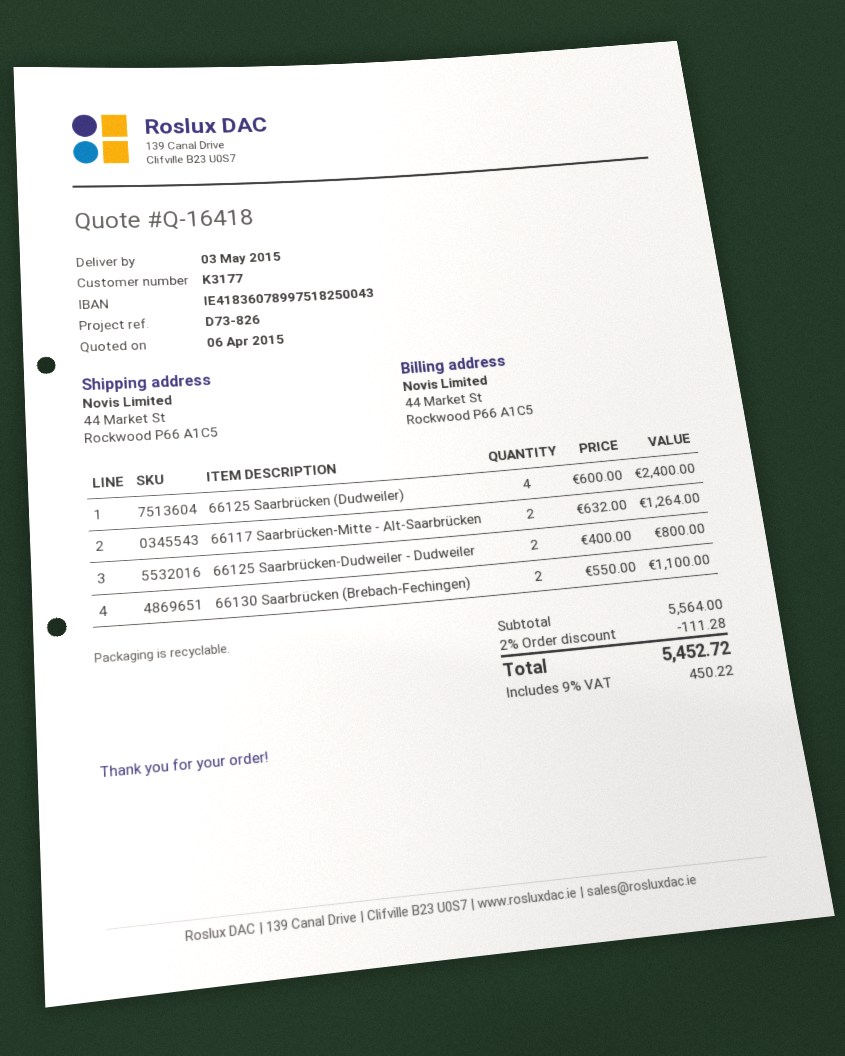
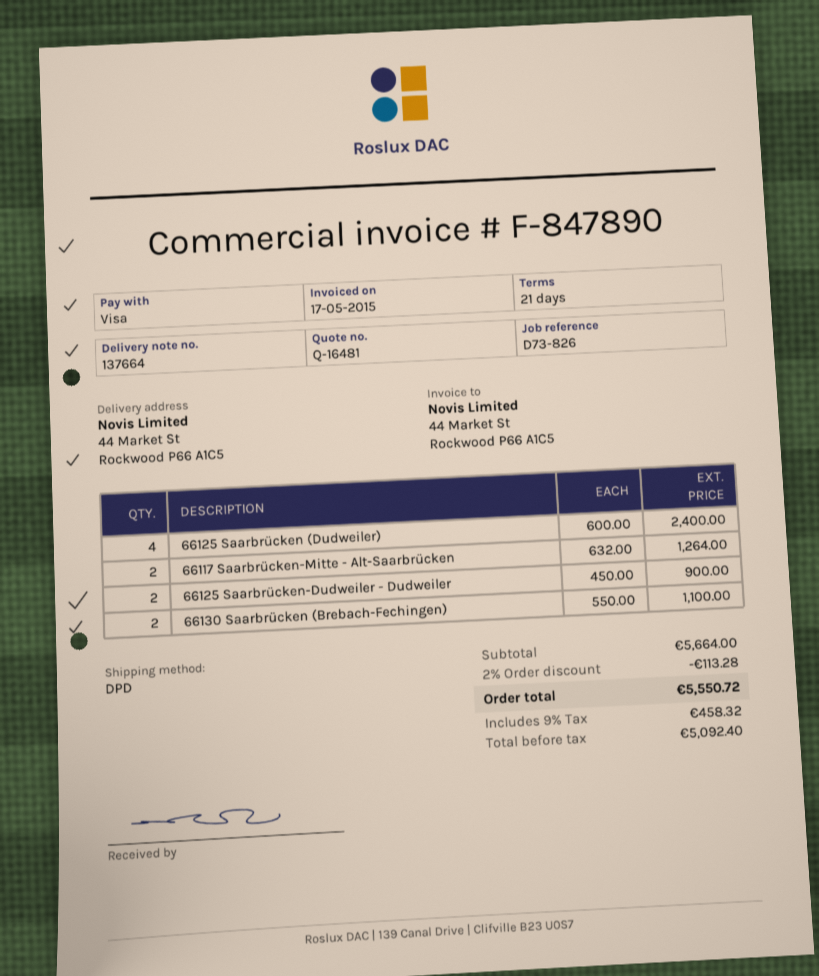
quote number: Q-16418 -> Q-16481
66125 Saarbrücken-Dudweiler - Dudweiler: 2 x 400.00 = 800.00 -> 2 x 450.00 = 900.00
subtotal: 5564.00 -> 5664.00
discount: 2% = 111.28 -> 2% = 113.28
tax: 9% = 450.22 -> 9% = 458.32
total: 5452.72 -> 5550.72

